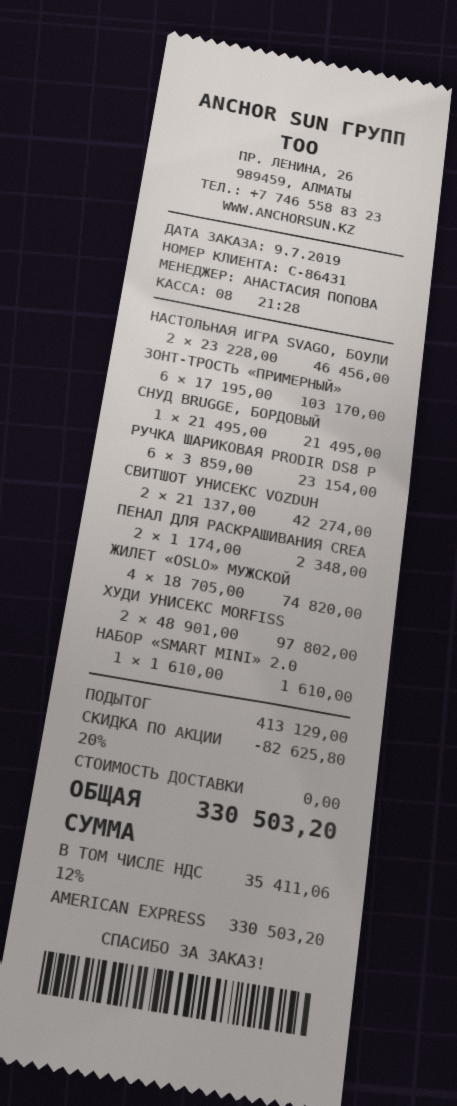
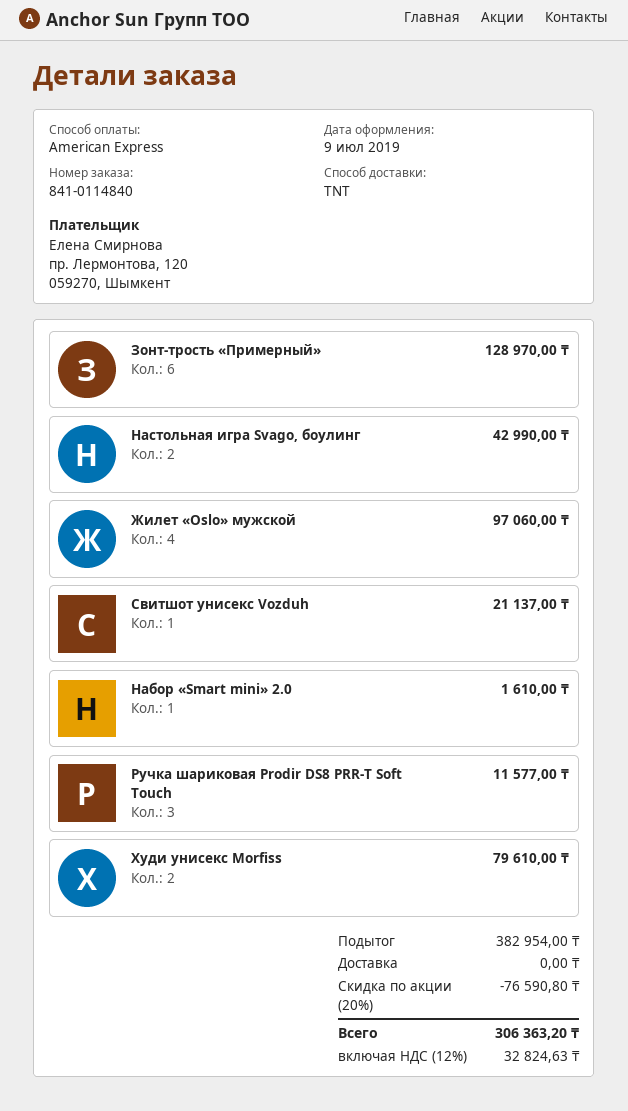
НАСТОЛЬНАЯ ИГРА SVAGO, БОУЛИ: 2 for 46456.00 -> 2 for 42990.00
ЗОНТ-ТРОСТЬ «ПРИМЕРНЫЙ»: 6 for 103170.00 -> 6 for 128970.00
СНУД BRUGGE, БОРДОВЫЙ: 1 for 21495.00 -> none
РУЧКА ШАРИКОВАЯ PRODIR DS8 P: 6 for 23154.00 -> 3 for 11577.00
СВИТШОТ УНИСЕКС VOZDUH: 2 for 42274.00 -> 1 for 21137.00
ПЕНАЛ ДЛЯ РАСКРАШИВАНИЯ CREA: 2 for 2348.00 -> none
ЖИЛЕТ «OSLO» МУЖСКОЙ: 4 for 74820.00 -> 4 for 97060.00
ХУДИ УНИСЕКС MORFISS: 2 for 97802.00 -> 2 for 79610.00
subtotal: 413129.00 -> 382954.00
discount: 20% = 82625.80 -> 20% = 76590.80
tax: 12% = 35411.06 -> 12% = 32824.63
total: 330503.20 -> 306363.20

